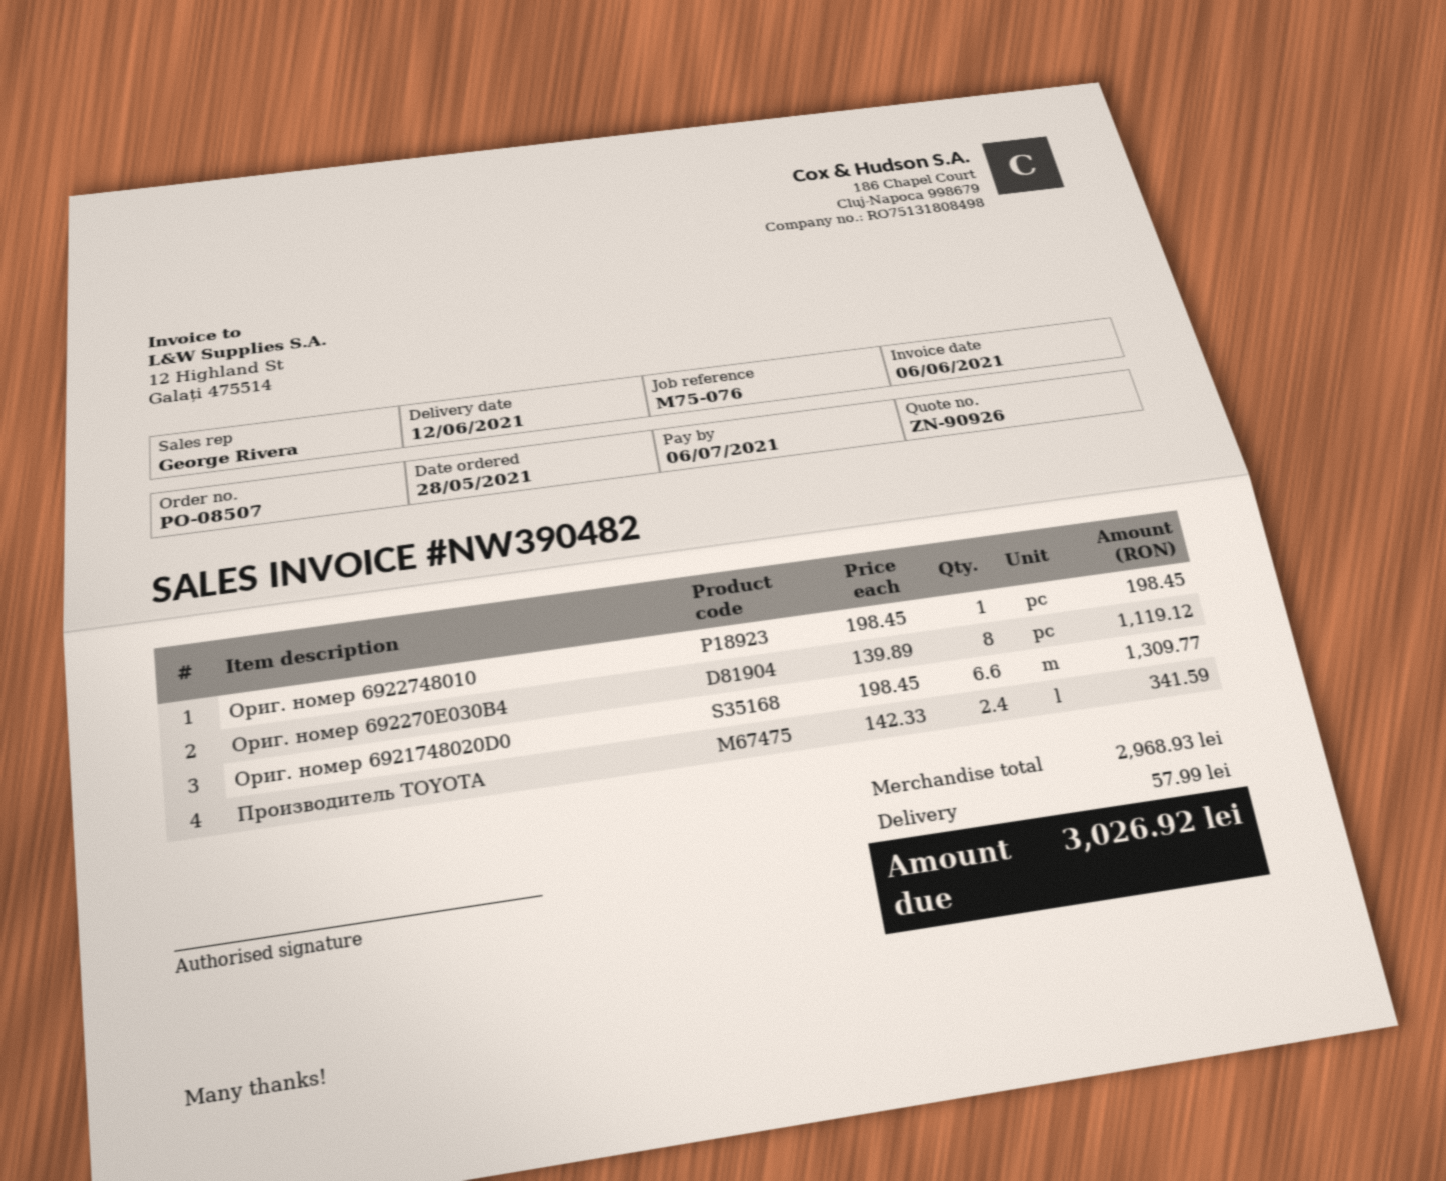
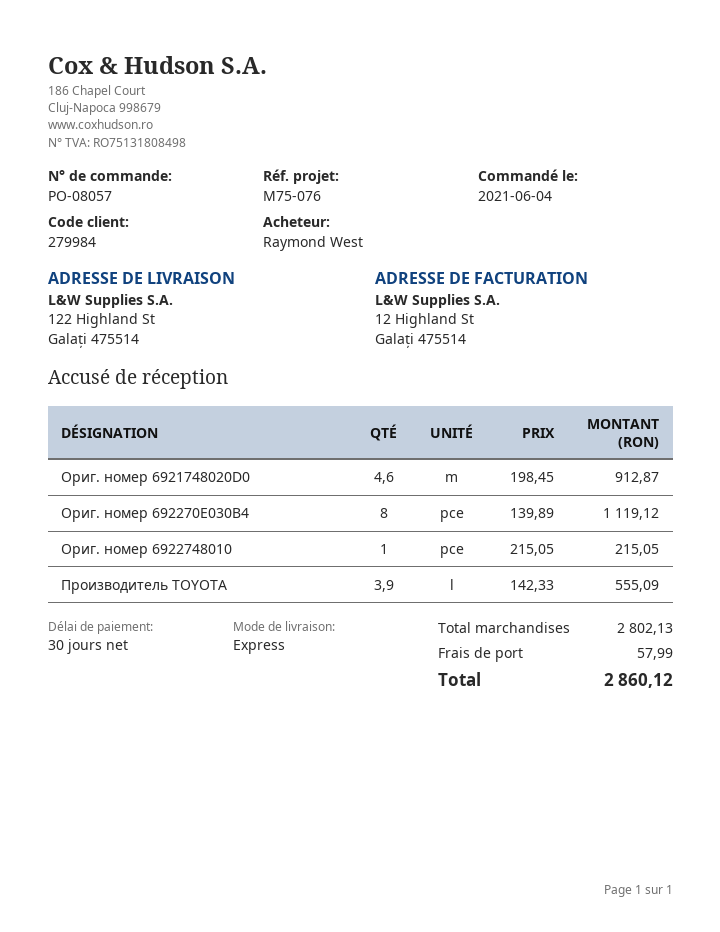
order number: PO-08507 -> PO-08057
order date: 2021-05-28 -> 2021-06-04
Ориг. номер 6922748010: 1 x 198.45 = 198.45 -> 1 x 215.05 = 215.05
Ориг. номер 6921748020D0: 6.6 x 198.45 = 1309.77 -> 4.6 x 198.45 = 912.87
Производитель TOYOTA: 2.4 x 142.33 = 341.59 -> 3.9 x 142.33 = 555.09
subtotal: 2968.93 -> 2802.13
total: 3026.92 -> 2860.12

